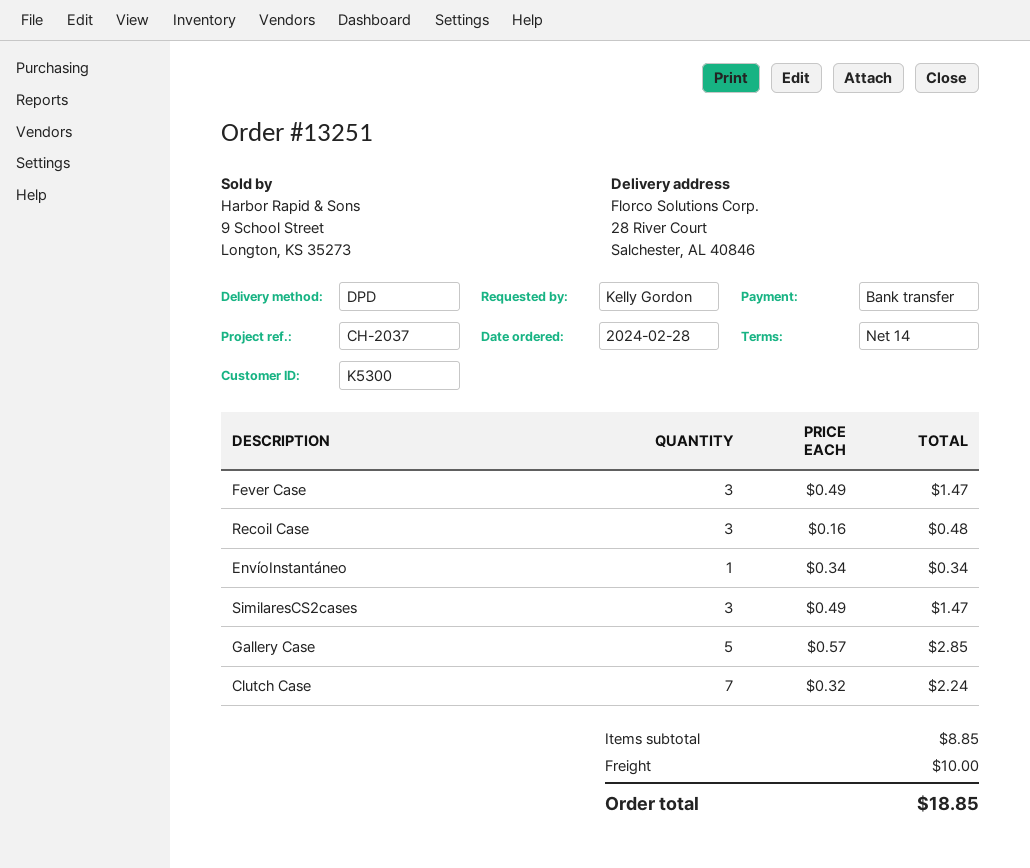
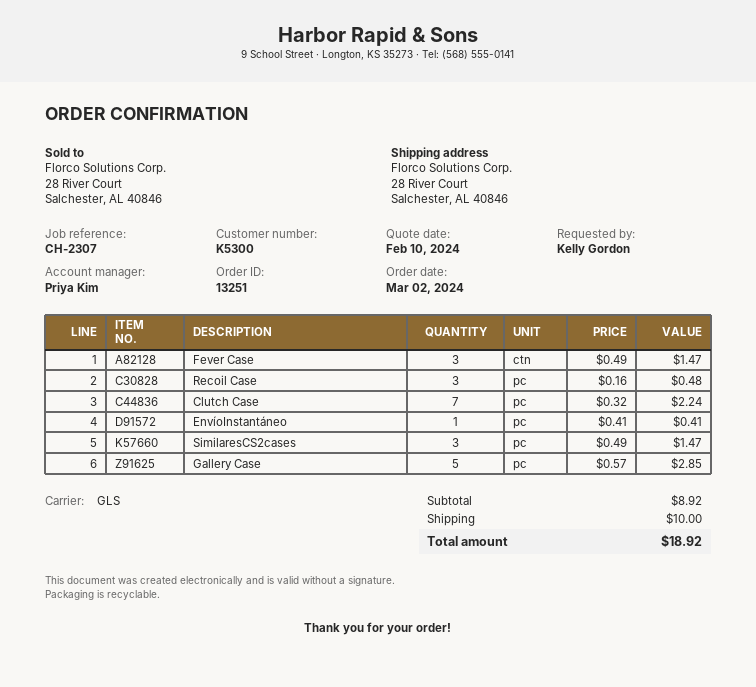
order date: 2024-02-28 -> 2024-03-02
reference: CH-2037 -> CH-2307
shipping method: DPD -> GLS
EnvíoInstantáneo: 1 x 0.34 = 0.34 -> 1 x 0.41 = 0.41
subtotal: 8.85 -> 8.92
total: 18.85 -> 18.92

